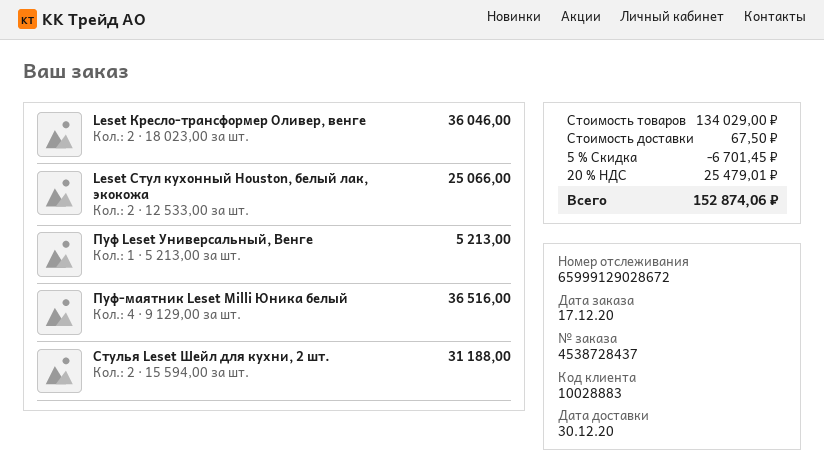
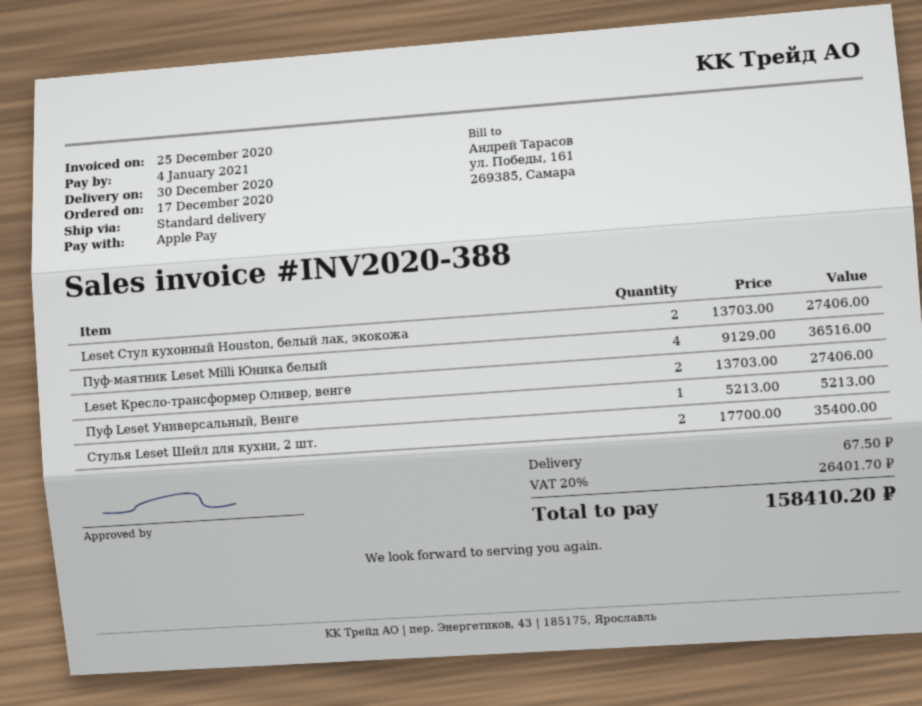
Leset Кресло-трансформер Оливер, венге: 2 x 18023.00 = 36046.00 -> 2 x 13703.00 = 27406.00
Leset Стул кухонный Houston, белый лак, экокожа: 2 x 12533.00 = 25066.00 -> 2 x 13703.00 = 27406.00
Стулья Leset Шейл для кухни, 2 шт.: 2 x 15594.00 = 31188.00 -> 2 x 17700.00 = 35400.00
discount: 5% = 6701.45 -> none
tax: 20% = 25479.01 -> 20% = 26401.70
total: 152874.06 -> 158410.20

